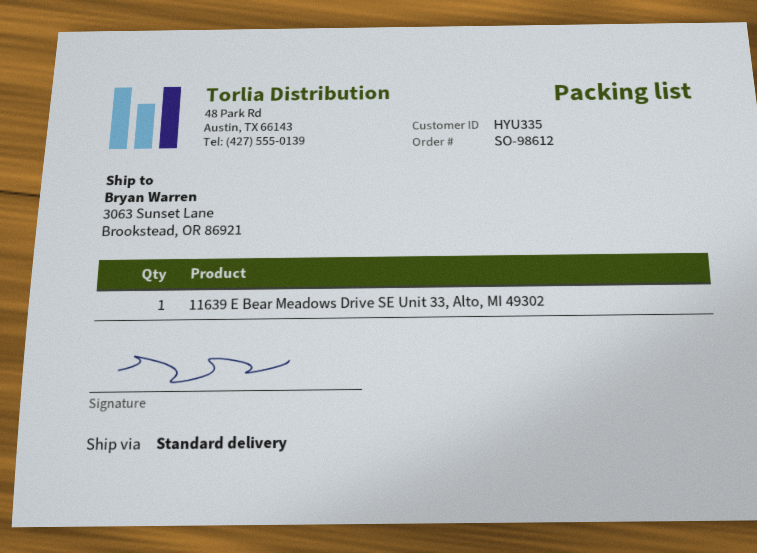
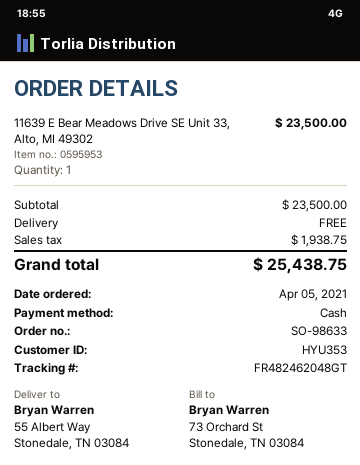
order number: SO-98612 -> SO-98633
customer number: HYU335 -> HYU353
ship to: 3063 Sunset Lane, Brookstead, OR 86921 -> 55 Albert Way, Stonedale, TN 03084

